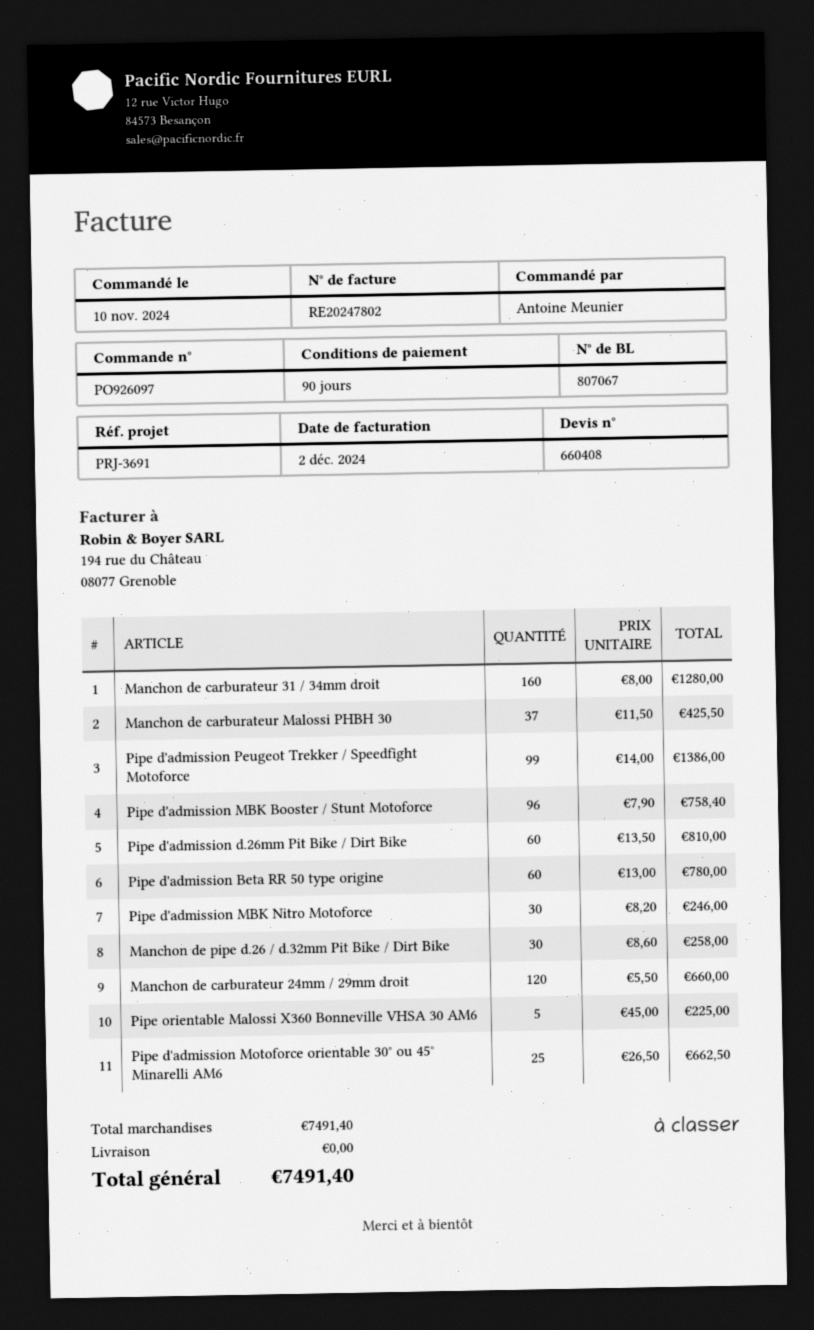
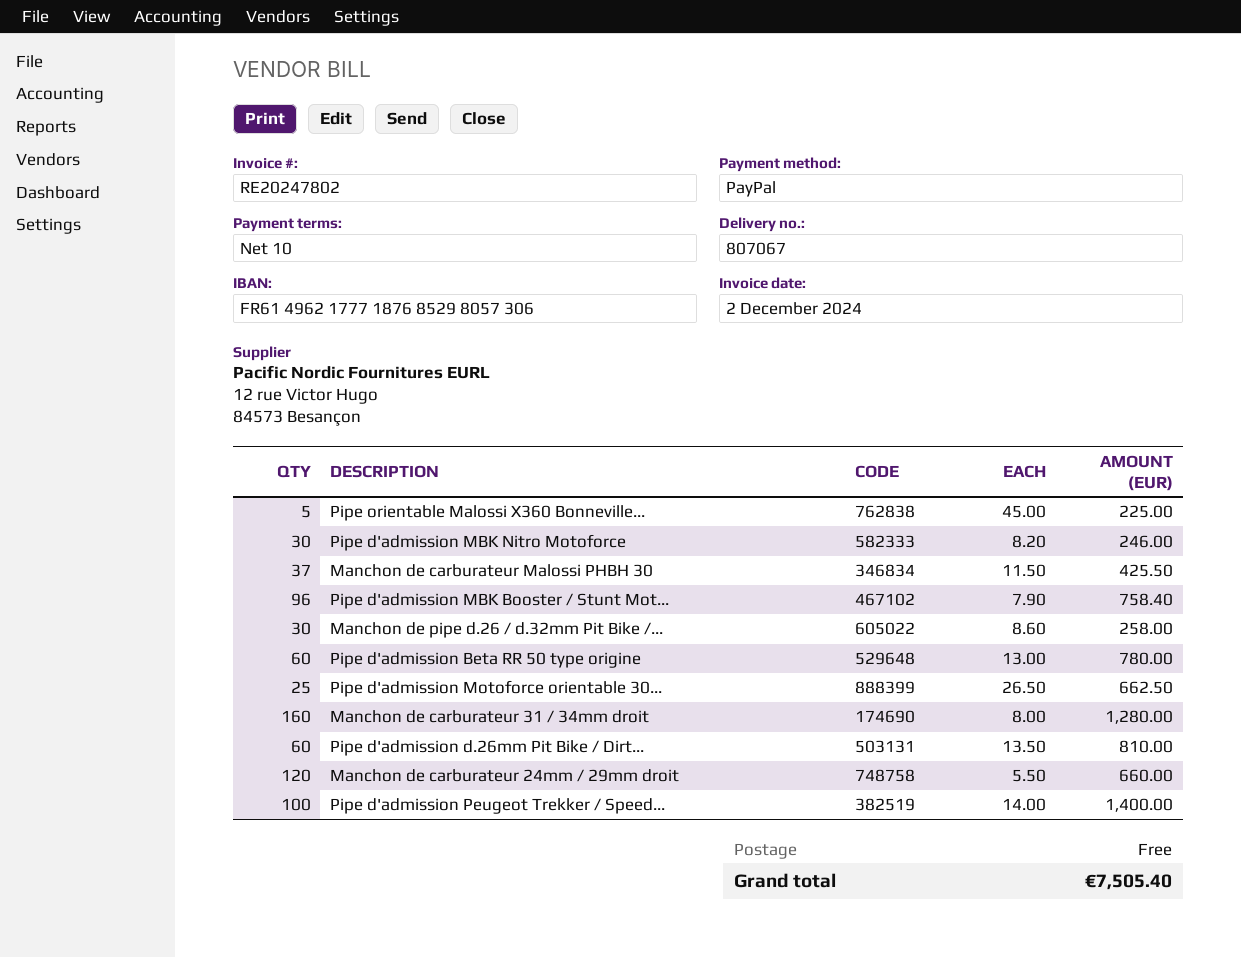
payment terms: 90 days -> 10 days
Pipe d'admission Peugeot Trekker / Speedfight Motoforce: 99 x 14.00 = 1386.00 -> 100 x 14.00 = 1400.00
total: 7491.40 -> 7505.40

